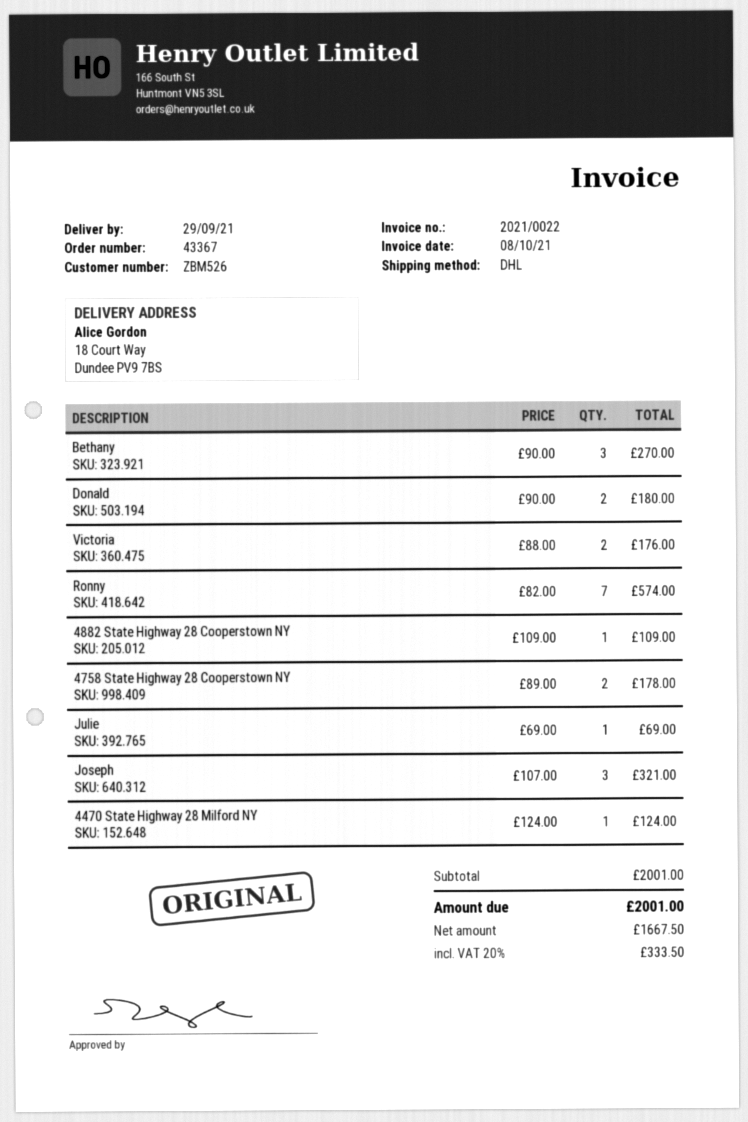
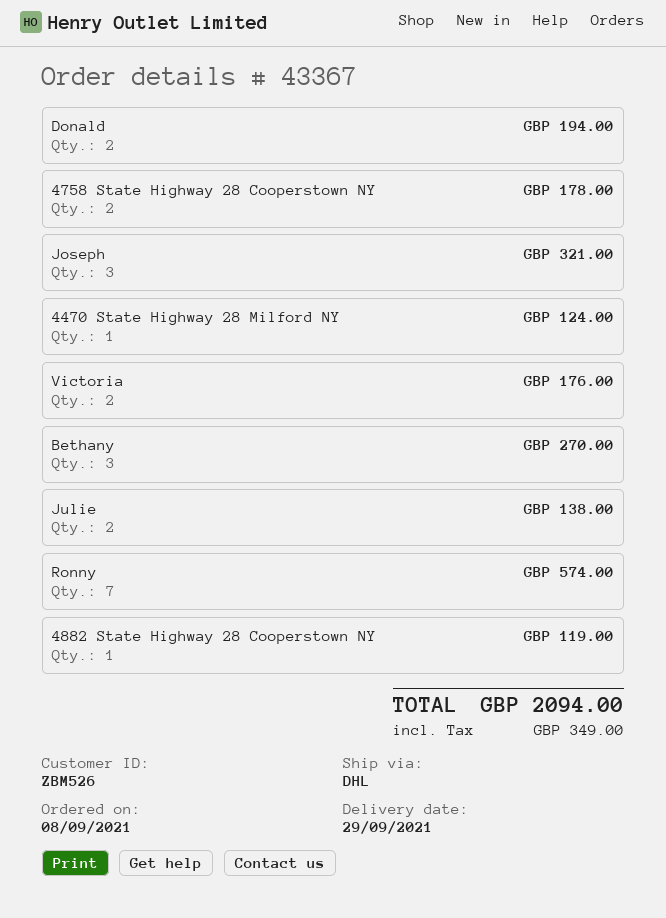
Donald: 2 for 180.00 -> 2 for 194.00
4882 State Highway 28 Cooperstown NY: 1 for 109.00 -> 1 for 119.00
Julie: 1 for 69.00 -> 2 for 138.00
tax: 333.50 -> 349.00
total: 2001.00 -> 2094.00

